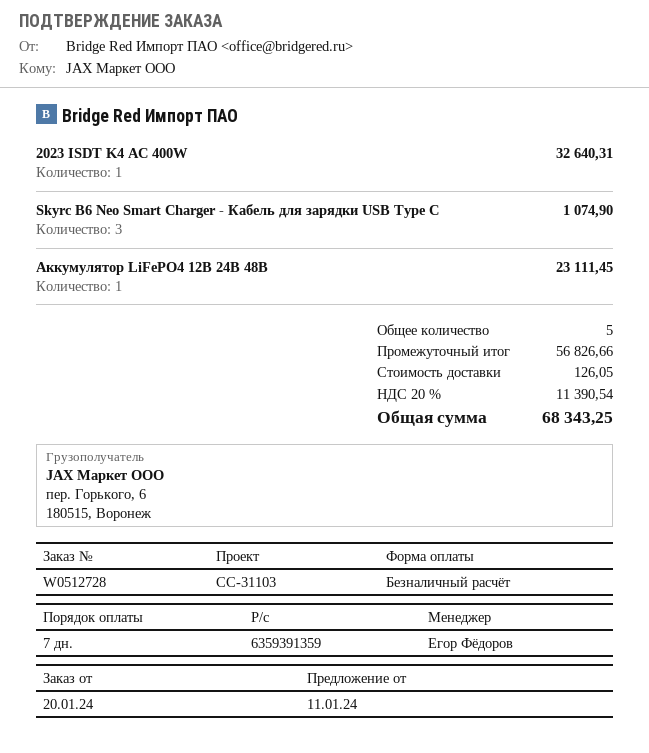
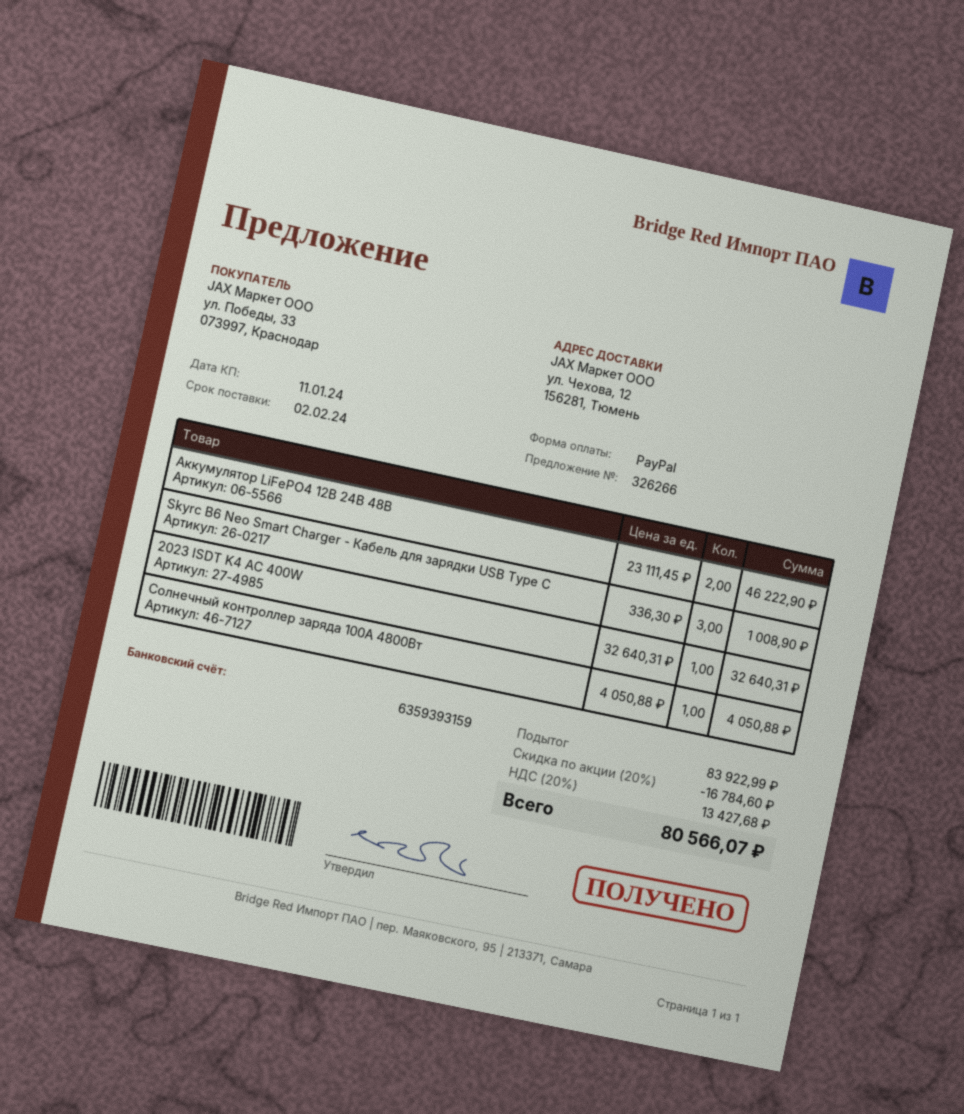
payment method: bank transfer -> PayPal
bank account: 6359391359 -> 6359393159
ship to: пер. Горького, 6, 180515, Воронеж -> ул. Чехова, 12, 156281, Тюмень
Skyrc B6 Neo Smart Charger - Кабель для зарядки USB Type C: 3 for 1074.90 -> 3 for 1008.90
Аккумулятор LiFePO4 12В 24В 48В: 1 for 23111.45 -> 2 for 46222.90
Солнечный контроллер заряда 100А 4800Вт: none -> 1 for 4050.88
subtotal: 56826.66 -> 83922.99
discount: none -> 20% = 16784.60
shipping: 126.05 -> none
tax: 20% = 11390.54 -> 20% = 13427.68
total: 68343.25 -> 80566.07

